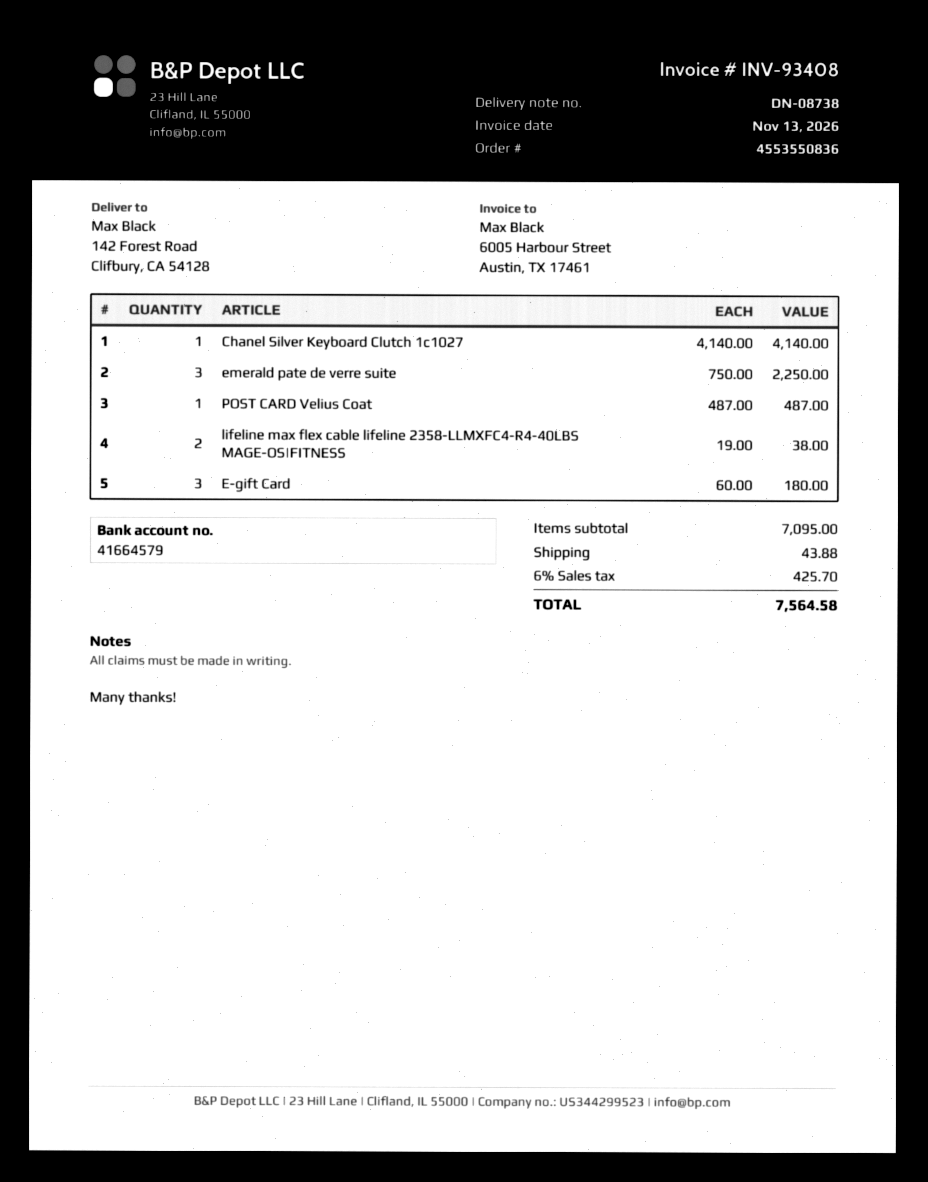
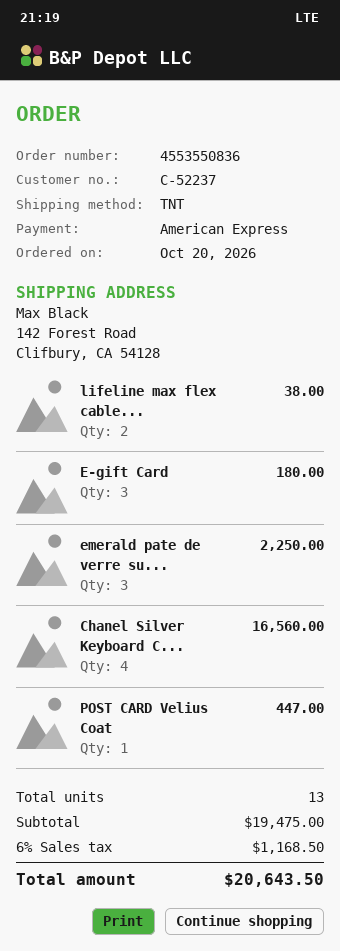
Chanel Silver Keyboard Clutch 1c1027: 1 for 4140.00 -> 4 for 16560.00
POST CARD Velius Coat: 1 for 487.00 -> 1 for 447.00
subtotal: 7095.00 -> 19475.00
shipping: 43.88 -> none
tax: 6% = 425.70 -> 6% = 1168.50
total: 7564.58 -> 20643.50

